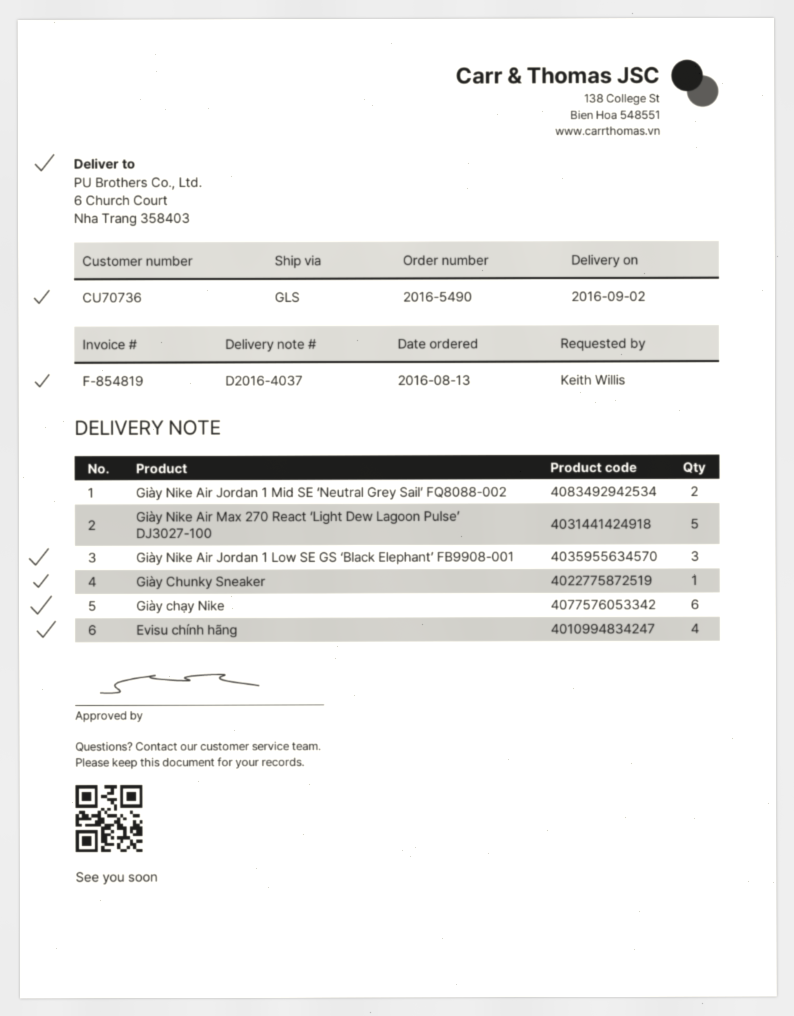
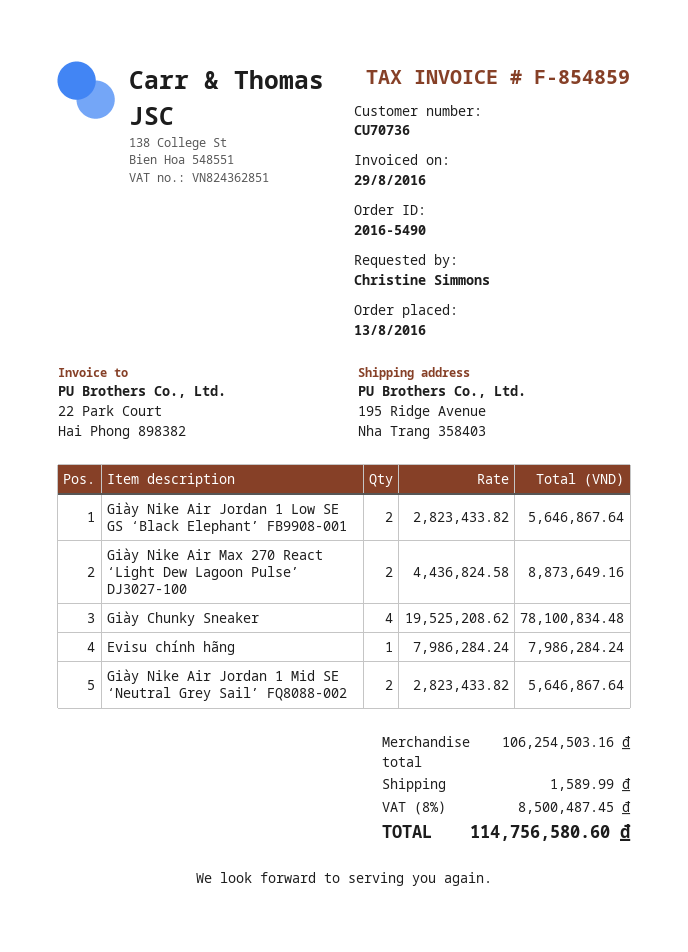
invoice number: F-854819 -> F-854859
ordered by: Keith Willis -> Christine Simmons
ship to: 6 Church Court, Nha Trang 358403 -> 195 Ridge Avenue, Nha Trang 358403
Giày Nike Air Max 270 React ‘Light Dew Lagoon Pulse’ DJ3027-100: 5 -> 2
Giày Nike Air Jordan 1 Low SE GS ‘Black Elephant’ FB9908-001: 3 -> 2
Giày Chunky Sneaker: 1 -> 4
Giày chạy Nike: 6 -> none
Evisu chính hãng: 4 -> 1

